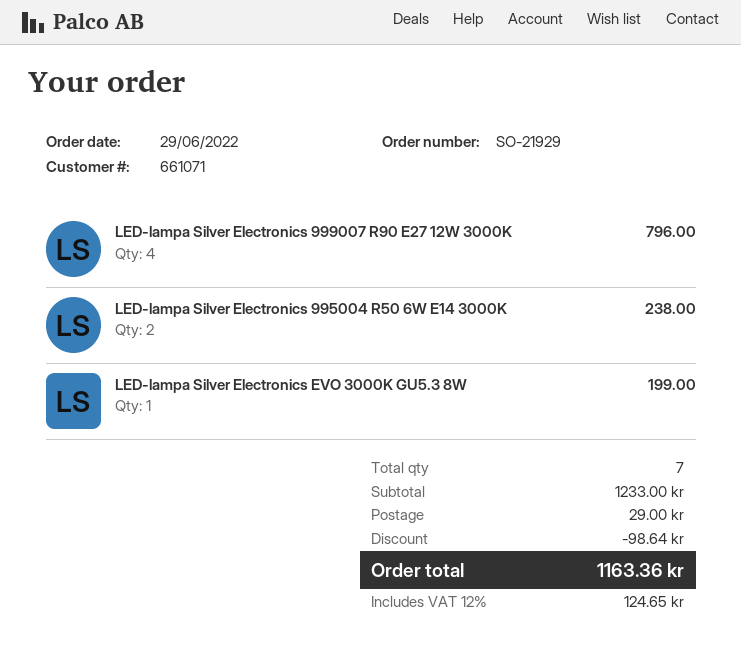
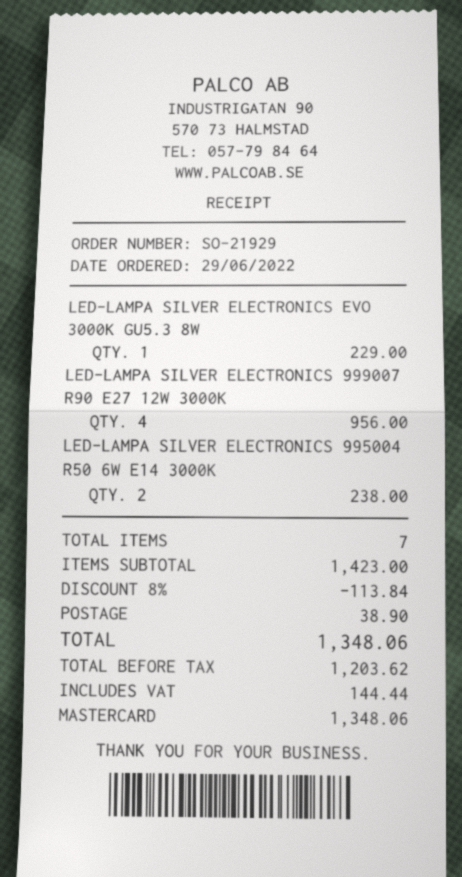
LED-lampa Silver Electronics 999007 R90 E27 12W 3000K: 4 for 796.00 -> 4 for 956.00
LED-lampa Silver Electronics EVO 3000K GU5.3 8W: 1 for 199.00 -> 1 for 229.00
subtotal: 1233.00 -> 1423.00
discount: 98.64 -> 113.84
shipping: 29.00 -> 38.90
tax: 124.65 -> 144.44
total: 1163.36 -> 1348.06

